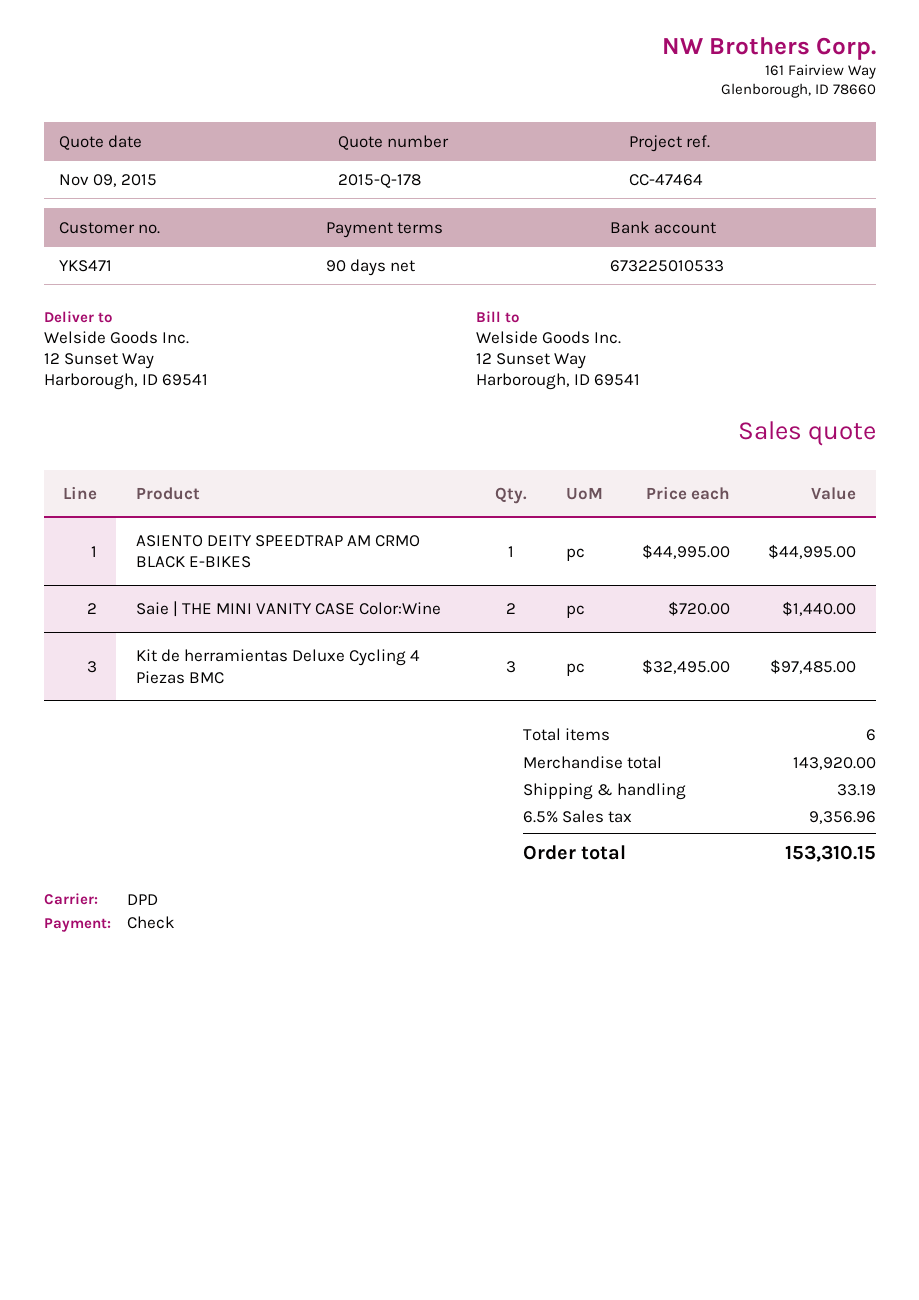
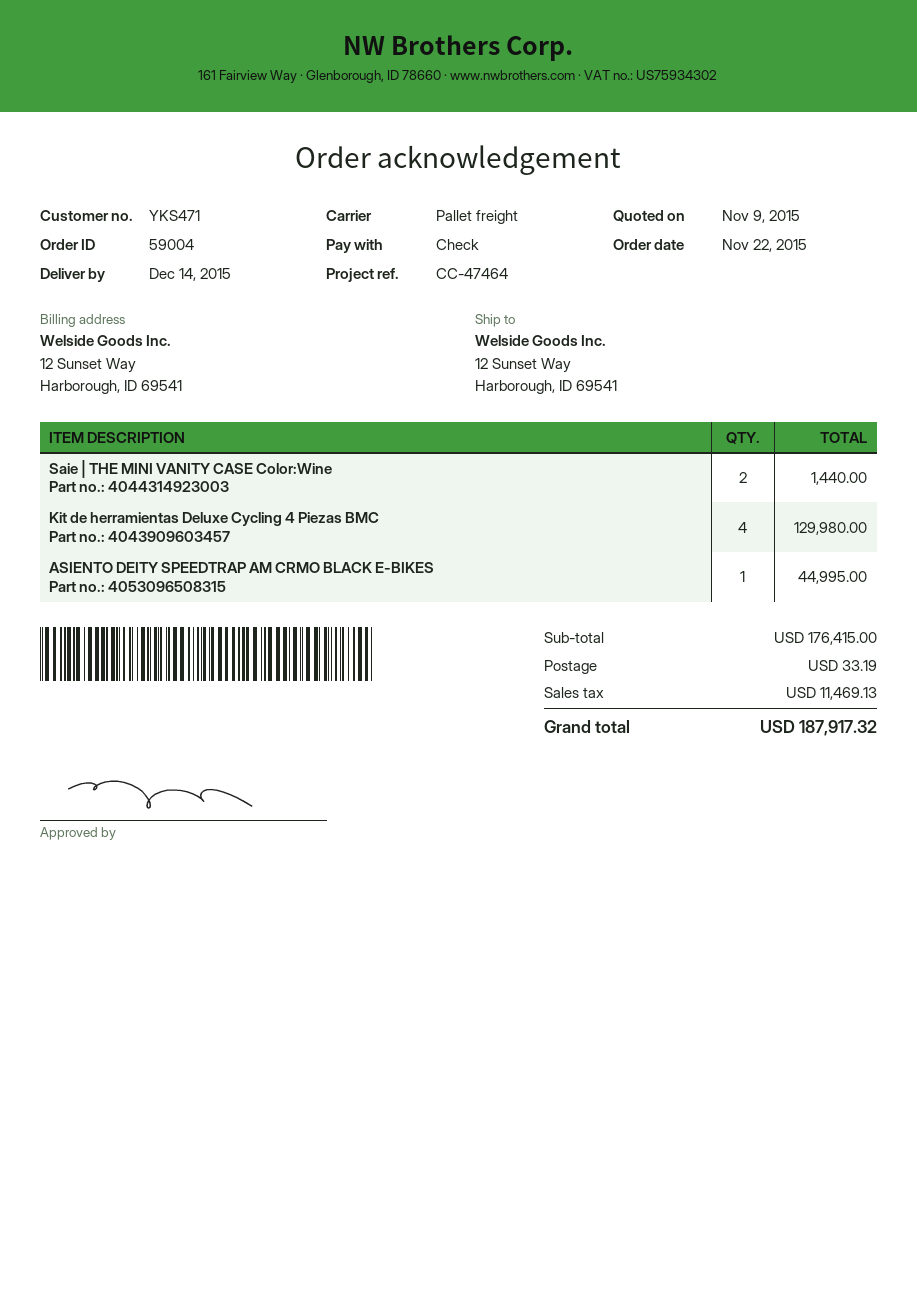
shipping method: DPD -> pallet freight
Kit de herramientas Deluxe Cycling 4 Piezas BMC: 3 for 97485.00 -> 4 for 129980.00
subtotal: 143920.00 -> 176415.00
tax: 9356.96 -> 11469.13
total: 153310.15 -> 187917.32

